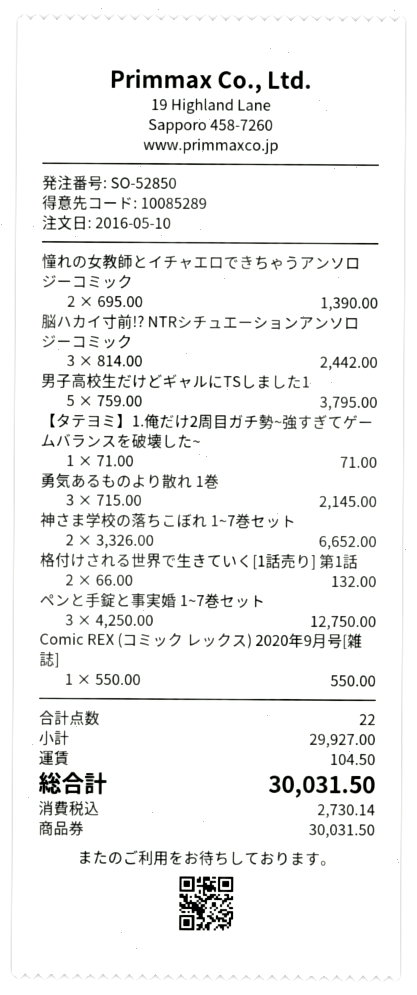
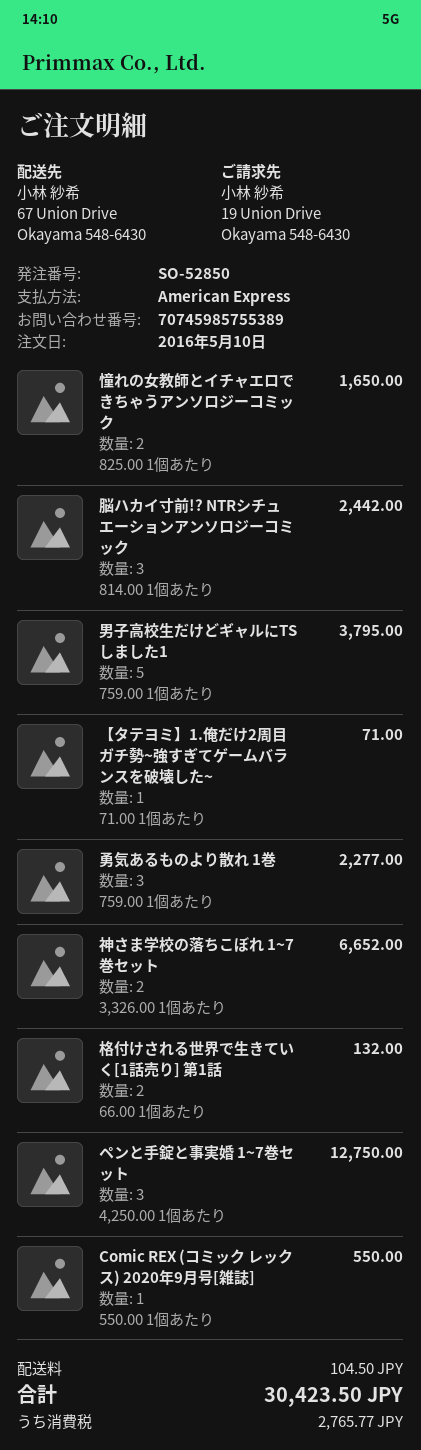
payment method: gift card -> American Express
憧れの女教師とイチャエロできちゃうアンソロジーコミック: 2 x 695.00 = 1390.00 -> 2 x 825.00 = 1650.00
勇気あるものより散れ 1巻: 3 x 715.00 = 2145.00 -> 3 x 759.00 = 2277.00
tax: 2730.14 -> 2765.77
total: 30031.50 -> 30423.50

